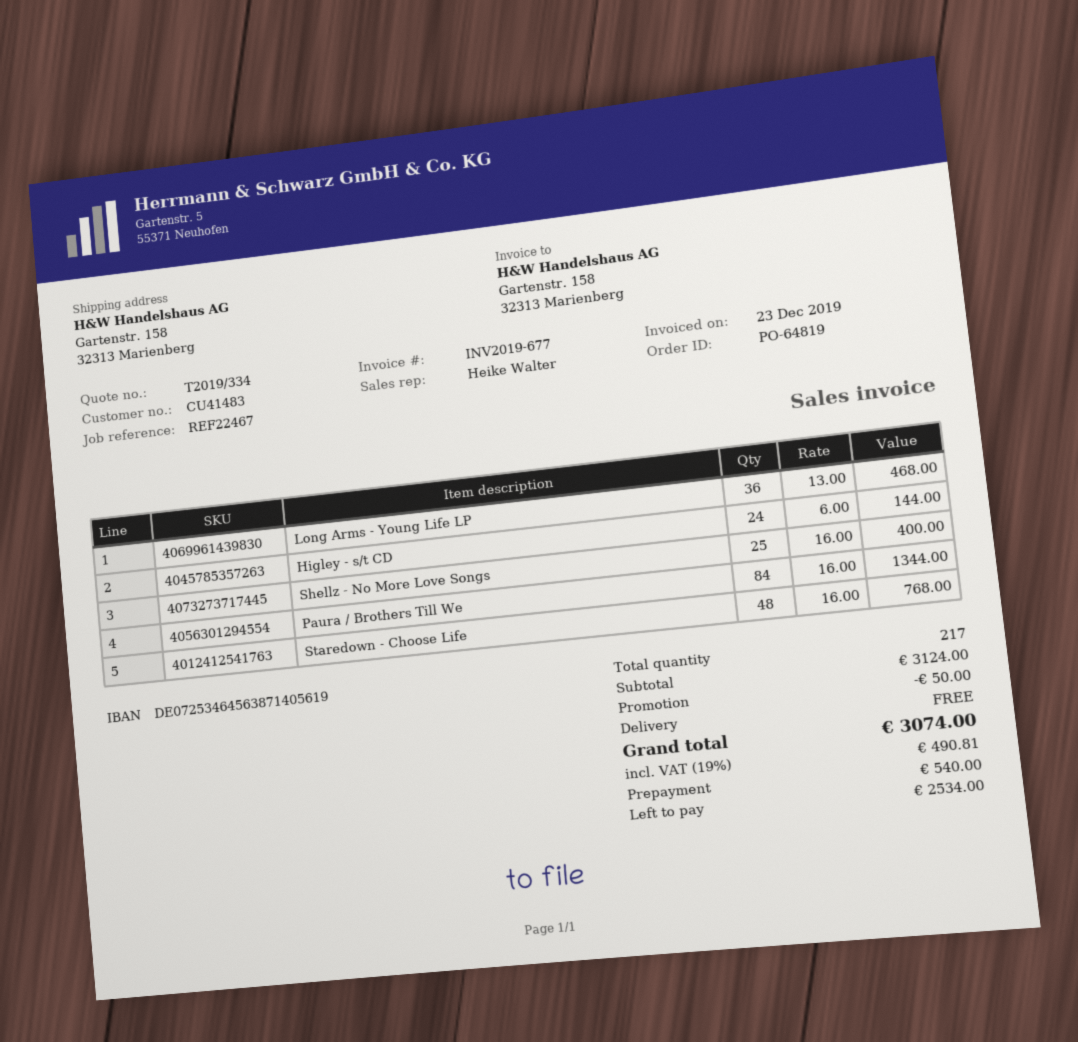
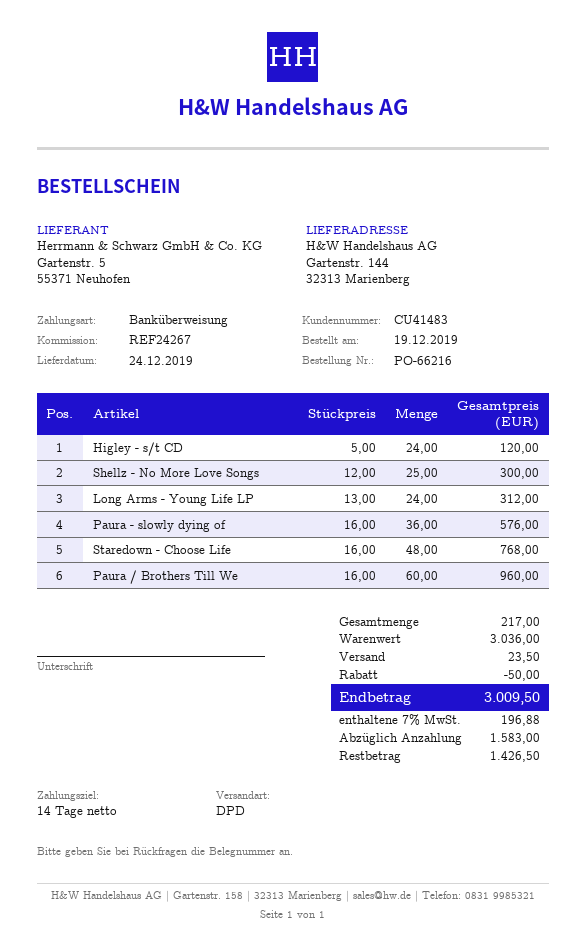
order number: PO-64819 -> PO-66216
reference: REF22467 -> REF24267
ship to: Gartenstr. 158, 32313 Marienberg -> Gartenstr. 144, 32313 Marienberg
Long Arms - Young Life LP: 36 x 13.00 = 468.00 -> 24 x 13.00 = 312.00
Higley - s/t CD: 24 x 6.00 = 144.00 -> 24 x 5.00 = 120.00
Shellz - No More Love Songs: 25 x 16.00 = 400.00 -> 25 x 12.00 = 300.00
Paura / Brothers Till We: 84 x 16.00 = 1344.00 -> 60 x 16.00 = 960.00
Paura - slowly dying of: none -> 36 x 16.00 = 576.00
subtotal: 3124.00 -> 3036.00
shipping: 0.00 -> 23.50
tax: 19% = 490.81 -> 7% = 196.88
total: 3074.00 -> 3009.50
deposit: 540.00 -> 1583.00
balance: 2534.00 -> 1426.50

